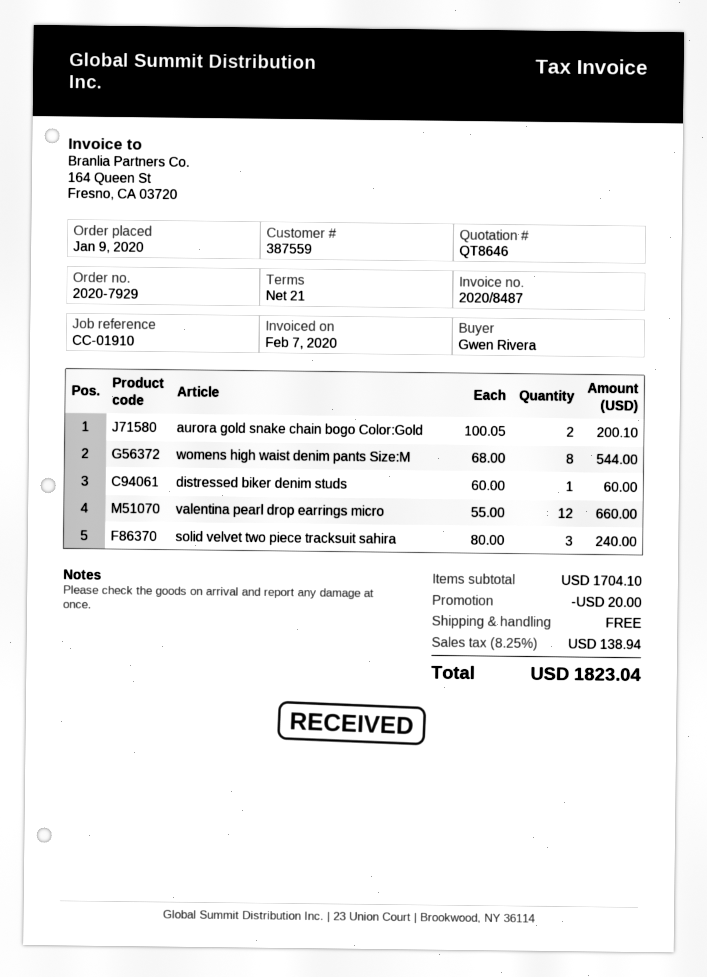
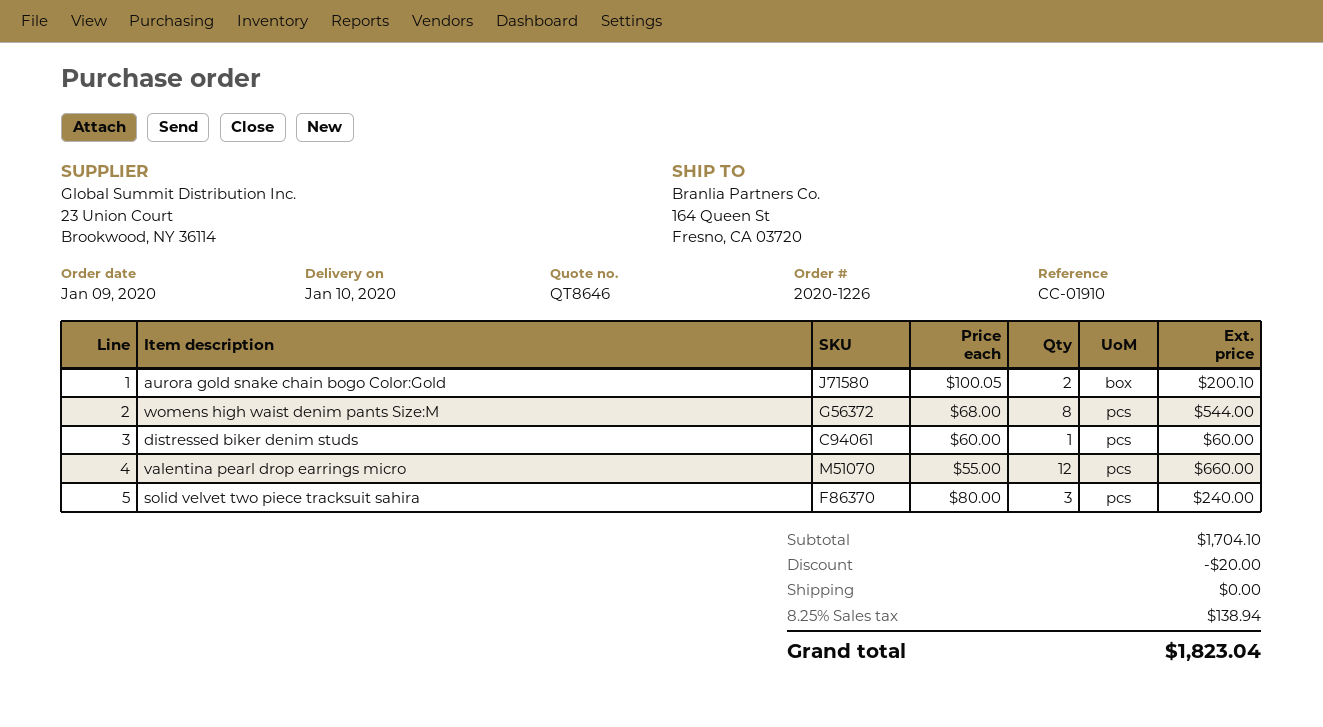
order number: 2020-7929 -> 2020-1226

